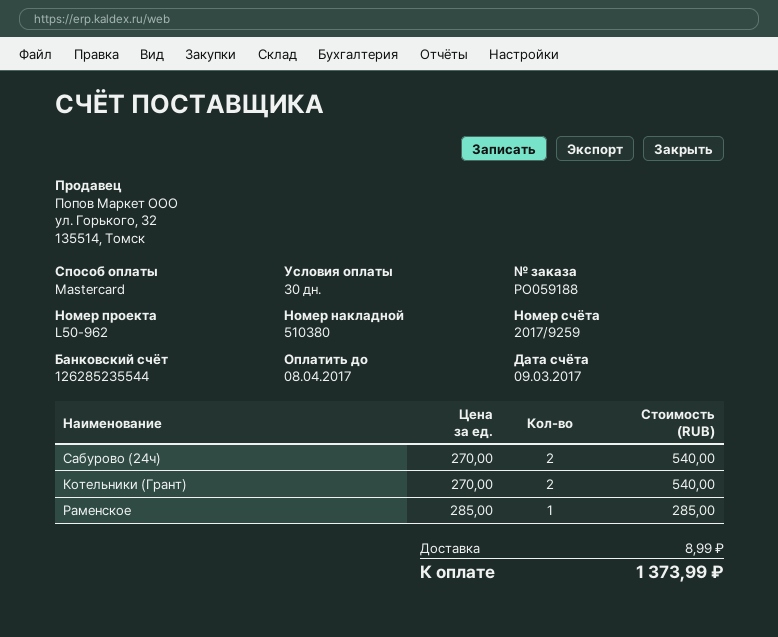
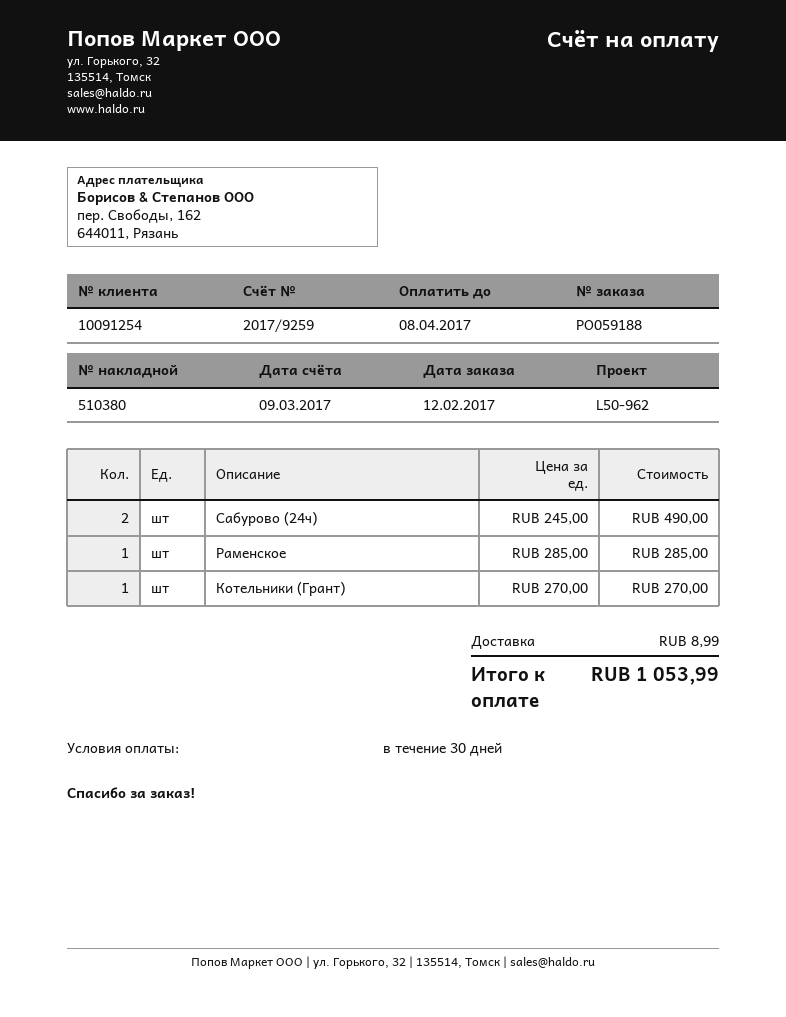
Сабурово (24ч): 2 x 270.00 = 540.00 -> 2 x 245.00 = 490.00
Котельники (Грант): 2 x 270.00 = 540.00 -> 1 x 270.00 = 270.00
total: 1373.99 -> 1053.99

